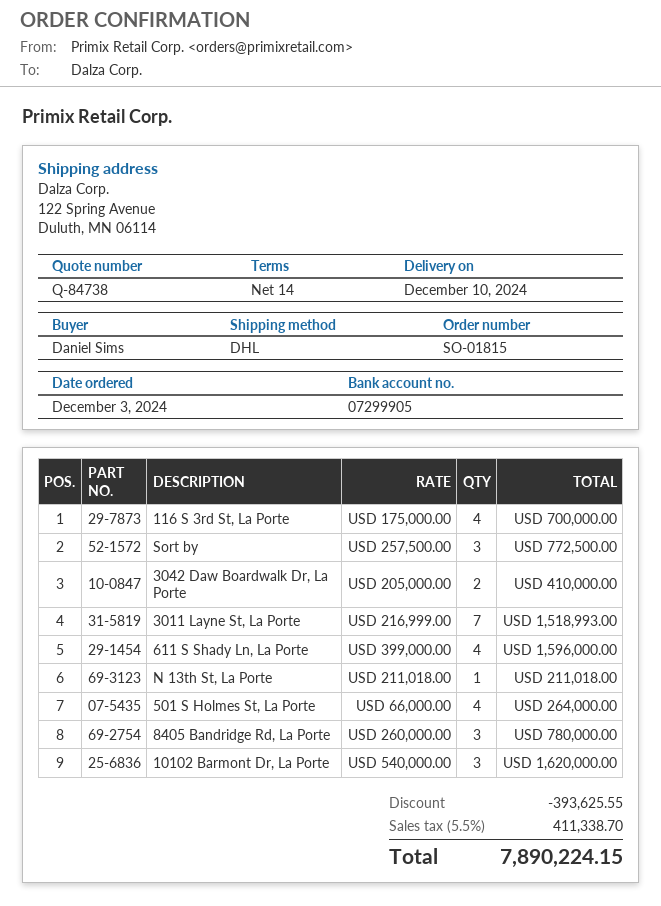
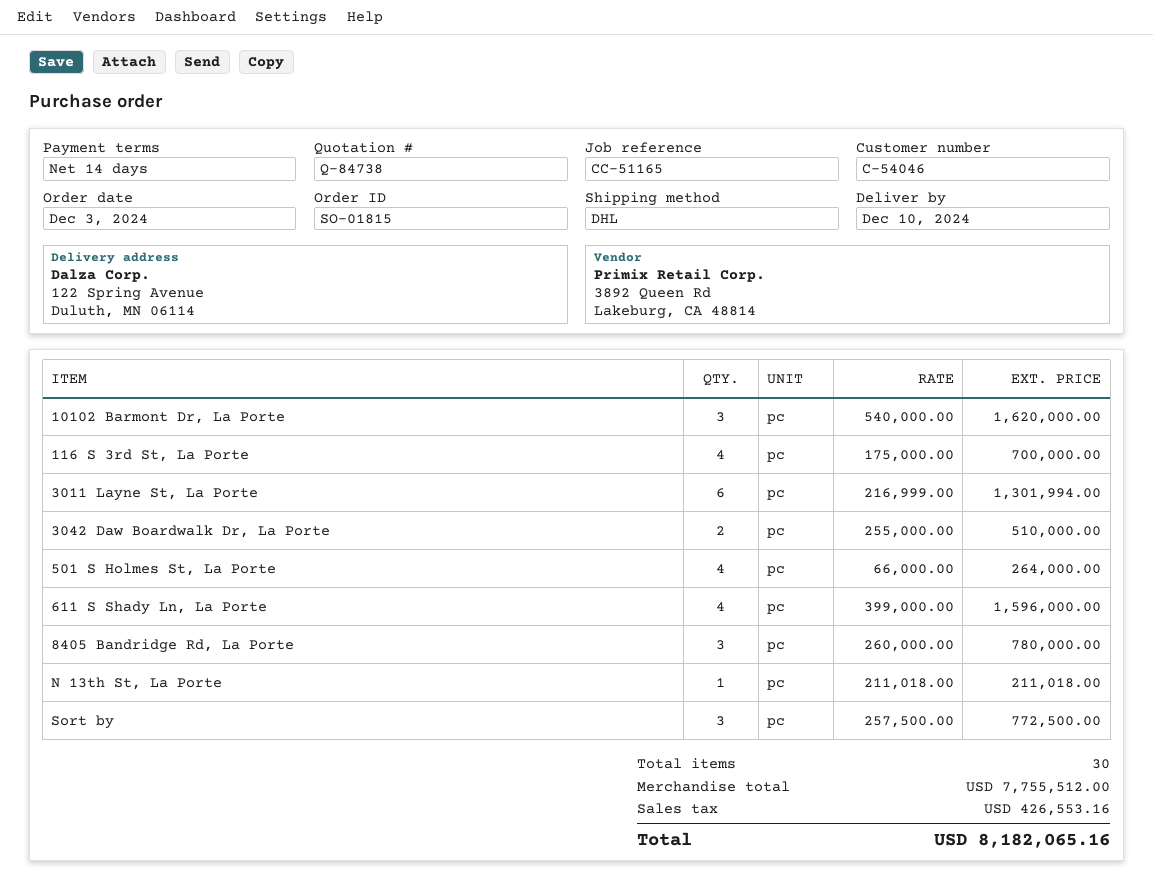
3042 Daw Boardwalk Dr, La Porte: 2 x 205000.00 = 410000.00 -> 2 x 255000.00 = 510000.00
3011 Layne St, La Porte: 7 x 216999.00 = 1518993.00 -> 6 x 216999.00 = 1301994.00
discount: 393625.55 -> none
tax: 411338.70 -> 426553.16
total: 7890224.15 -> 8182065.16

